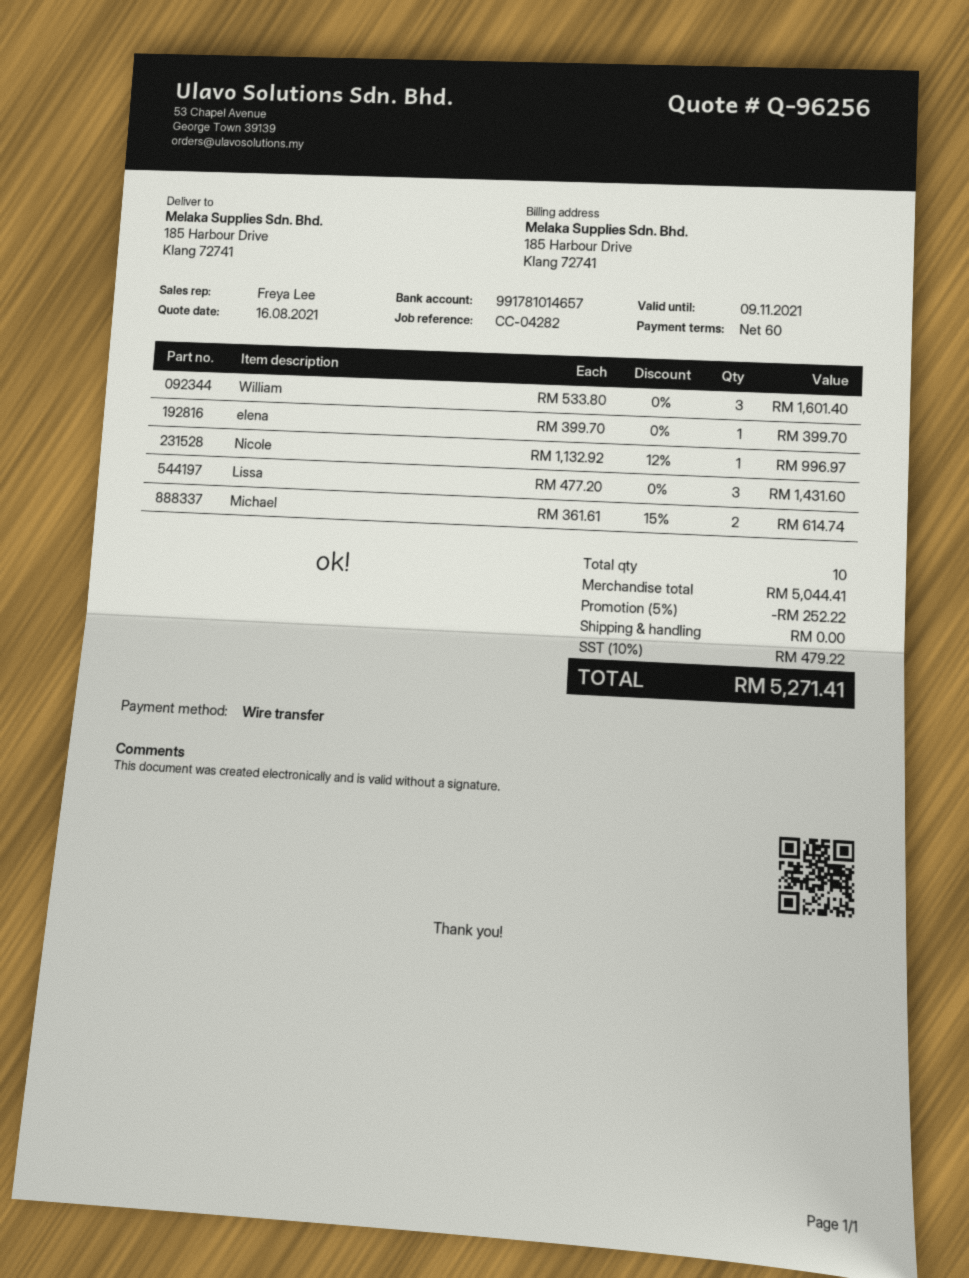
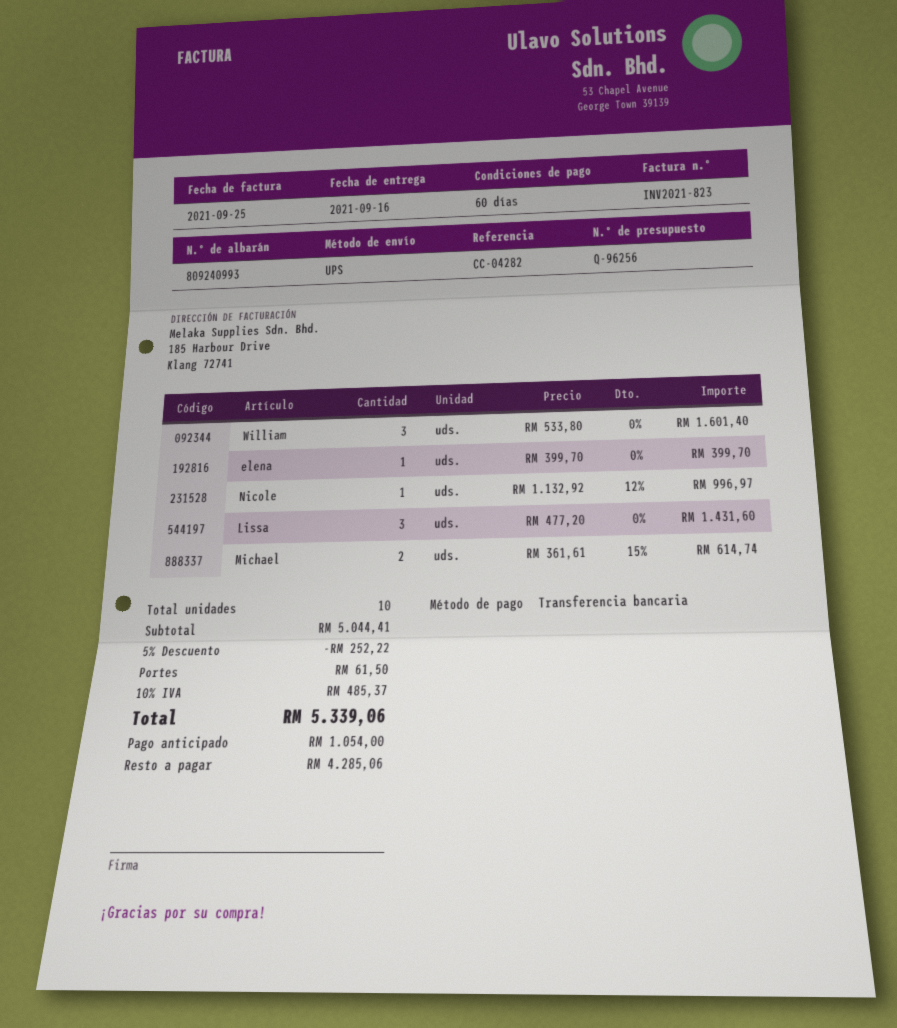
shipping: 0.00 -> 61.50
tax: 10% = 479.22 -> 10% = 485.37
total: 5271.41 -> 5339.06

